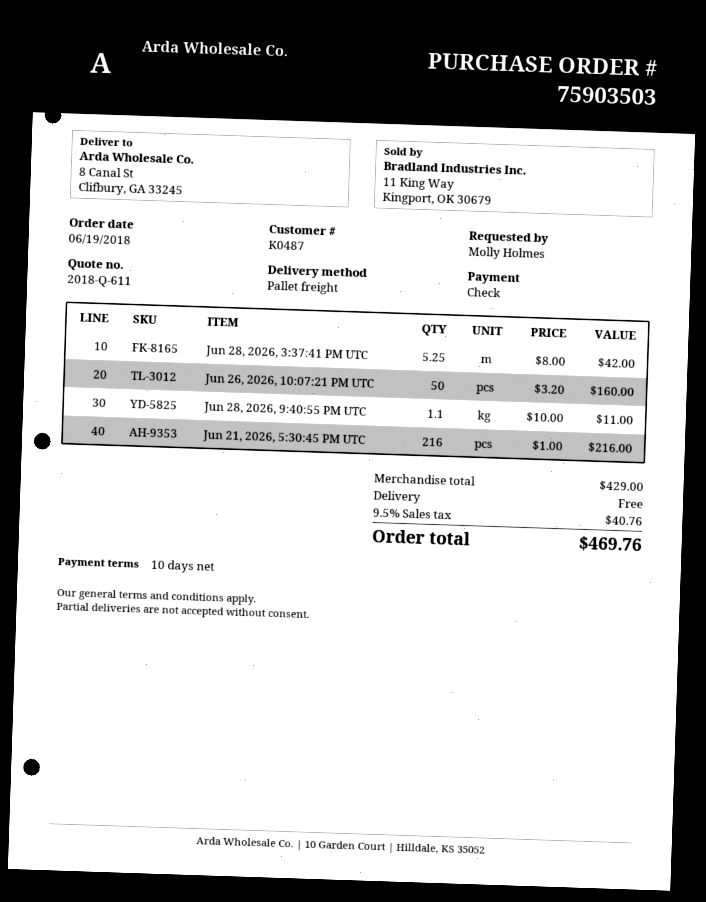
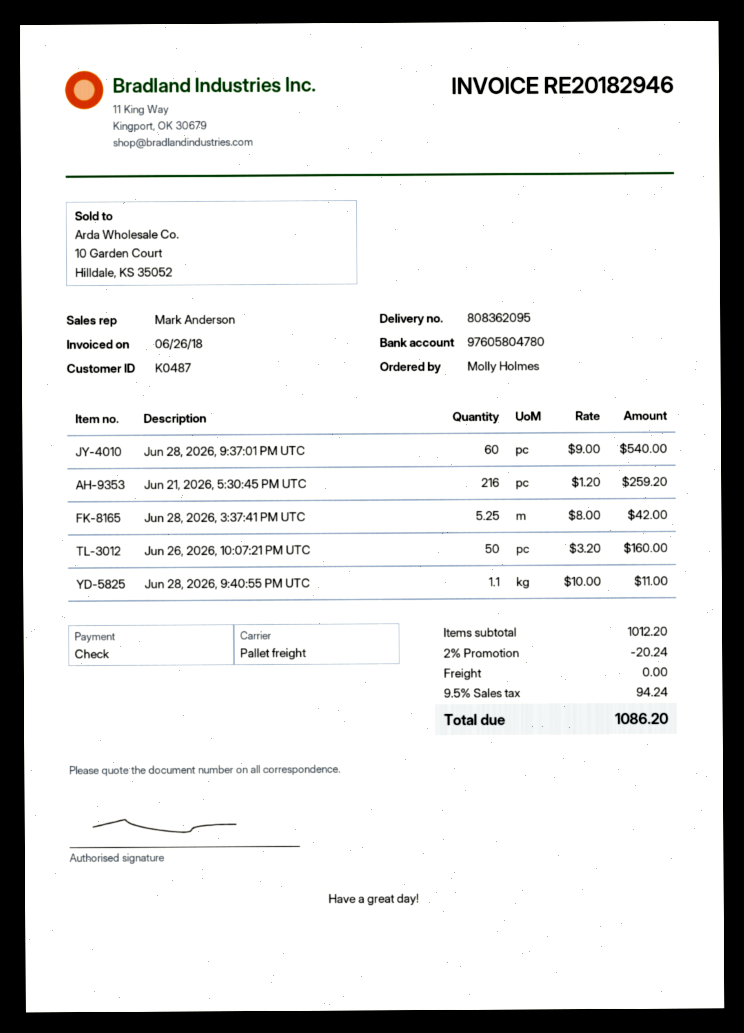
Jun 21, 2026, 5:30:45 PM UTC: 216 x 1.00 = 216.00 -> 216 x 1.20 = 259.20
Jun 28, 2026, 9:37:01 PM UTC: none -> 60 x 9.00 = 540.00
subtotal: 429.00 -> 1012.20
discount: none -> 2% = 20.24
tax: 9.5% = 40.76 -> 9.5% = 94.24
total: 469.76 -> 1086.20

